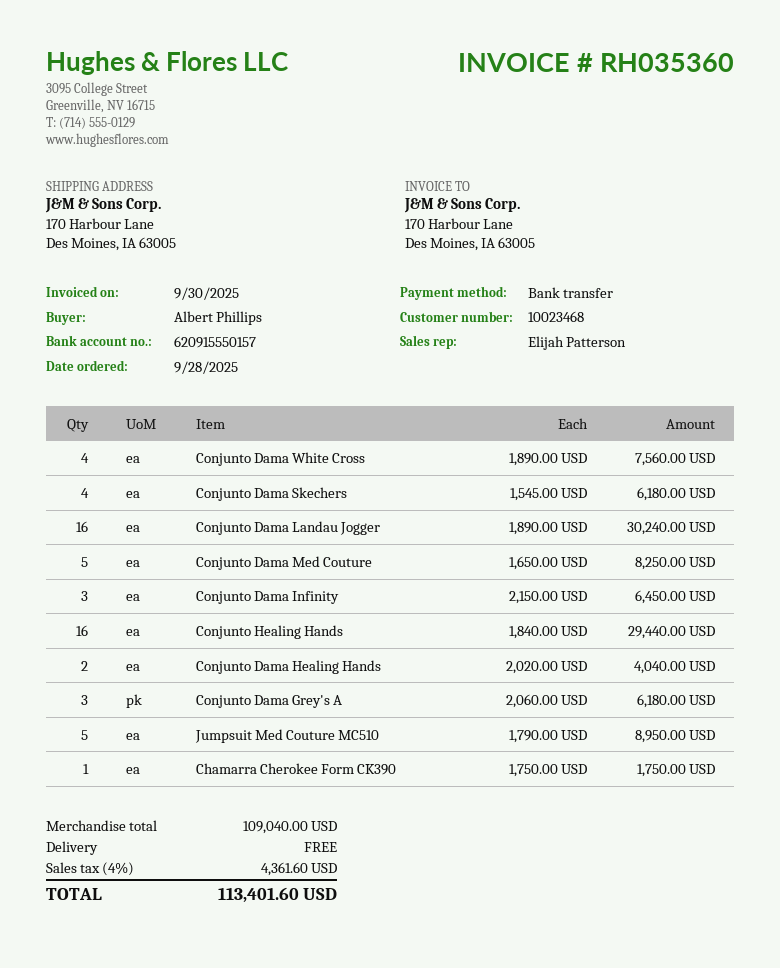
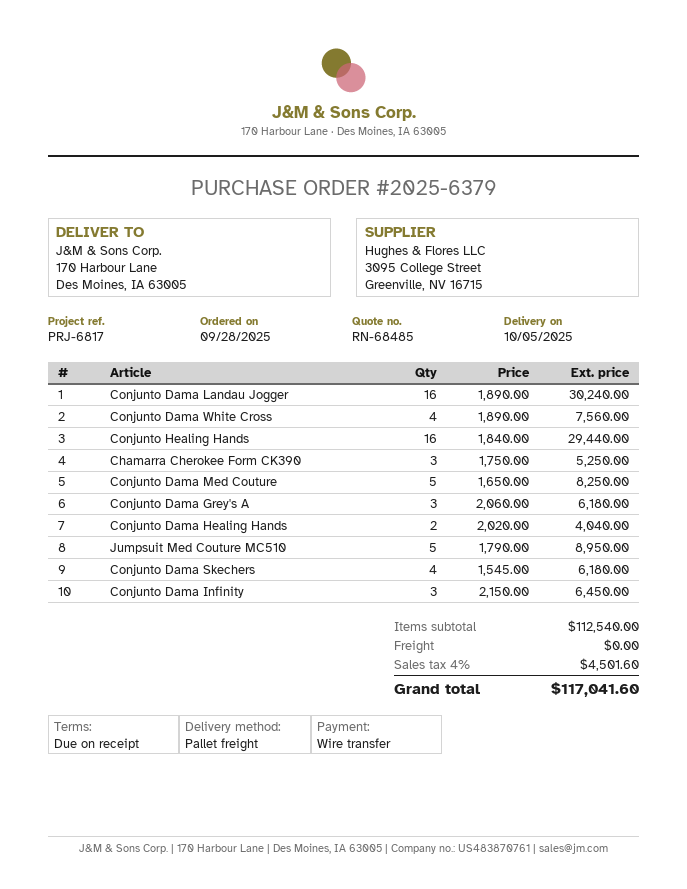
Chamarra Cherokee Form CK390: 1 x 1750.00 = 1750.00 -> 3 x 1750.00 = 5250.00
subtotal: 109040.00 -> 112540.00
tax: 4% = 4361.60 -> 4% = 4501.60
total: 113401.60 -> 117041.60

